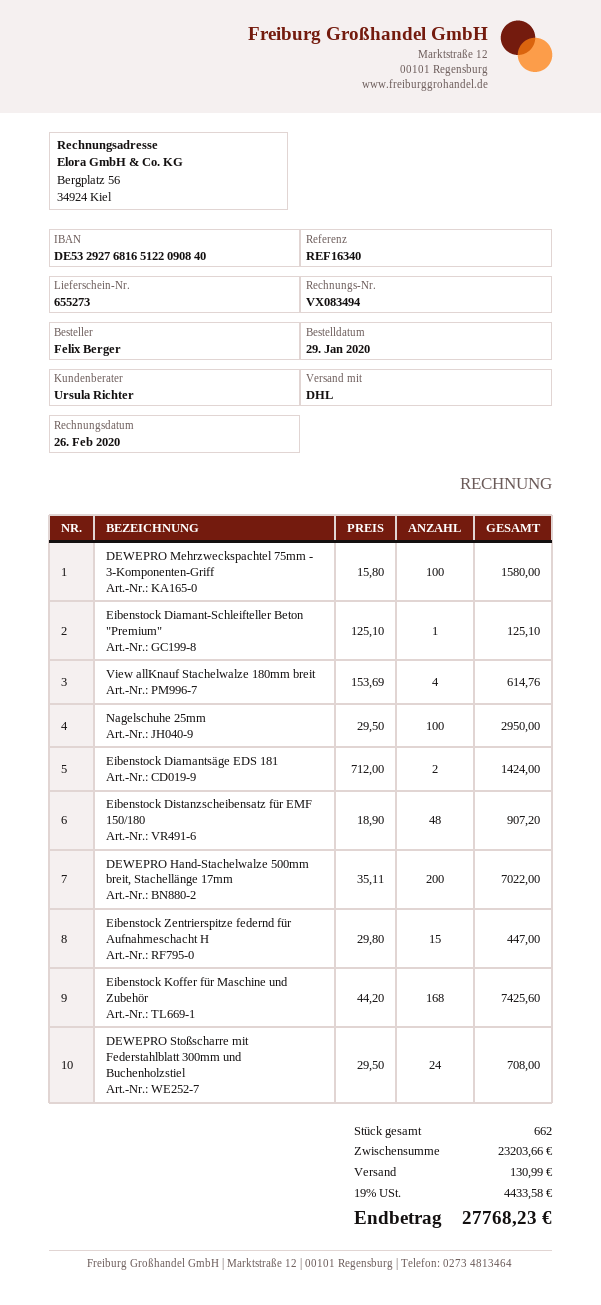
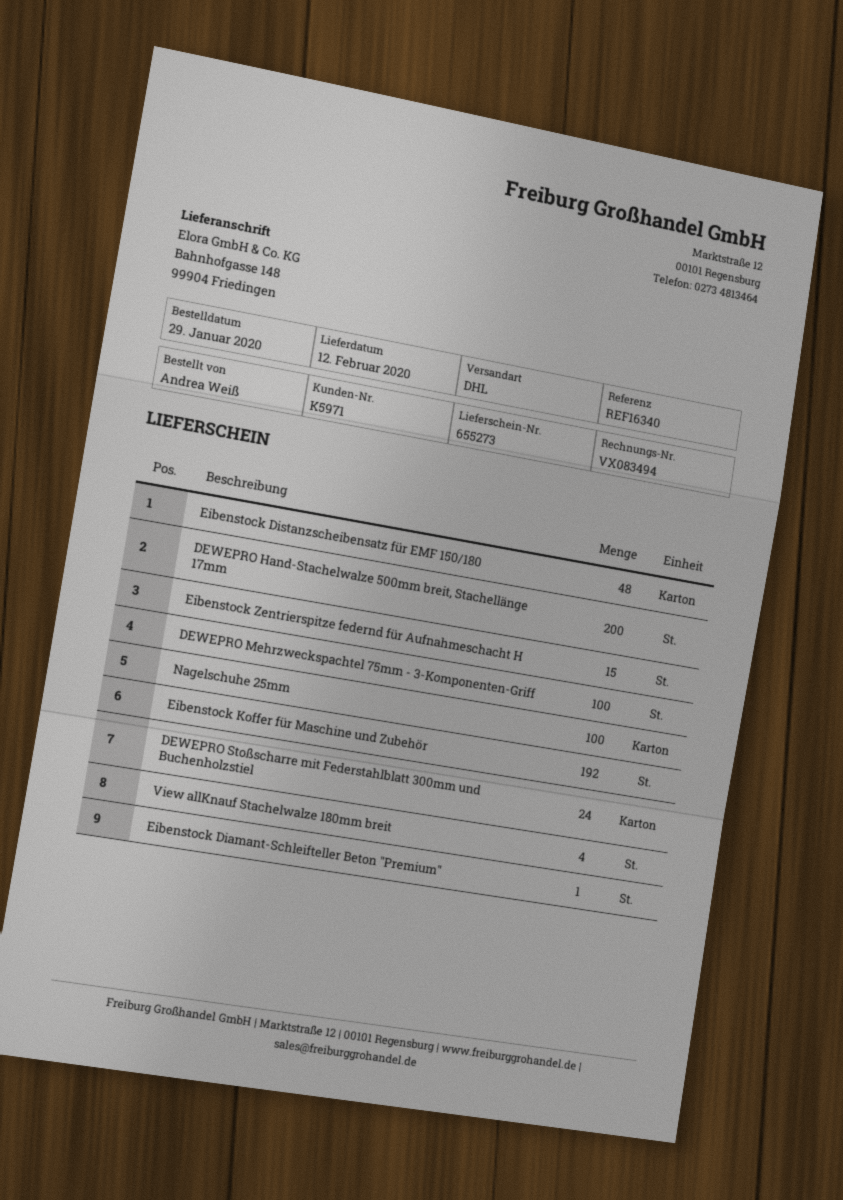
ordered by: Felix Berger -> Andrea Weiß
Eibenstock Diamantsäge EDS 181: 2 -> none
Eibenstock Koffer für Maschine und Zubehör: 168 -> 192

